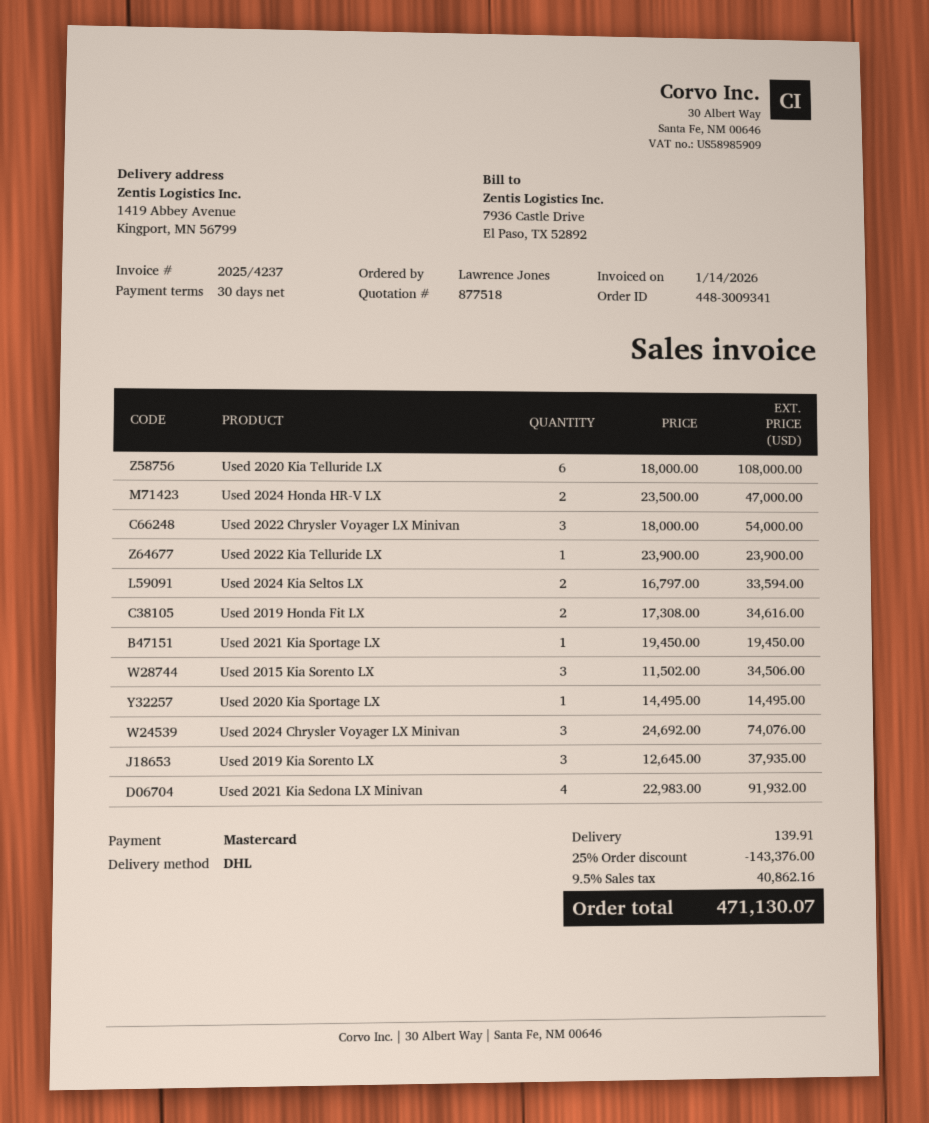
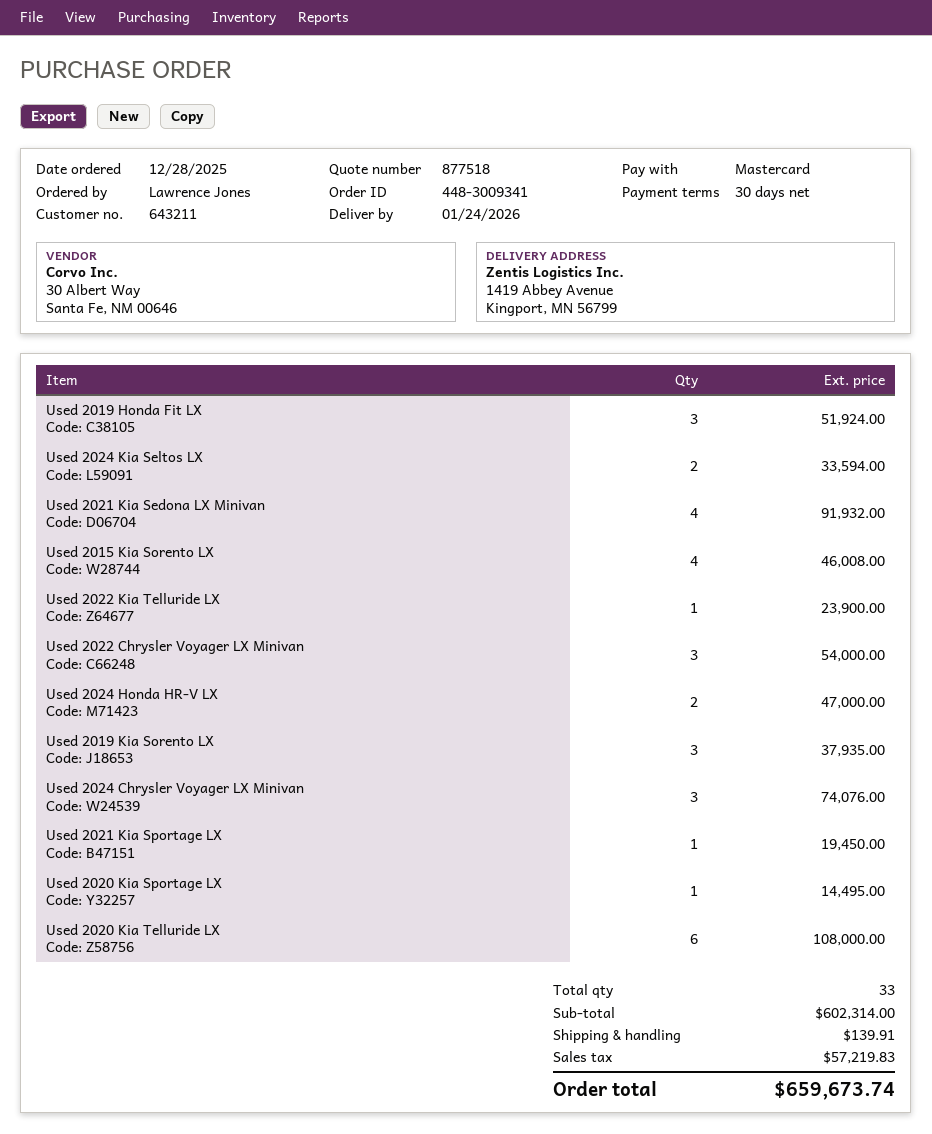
Used 2019 Honda Fit LX: 2 for 34616.00 -> 3 for 51924.00
Used 2015 Kia Sorento LX: 3 for 34506.00 -> 4 for 46008.00
discount: 25% = 143376.00 -> none
tax: 40862.16 -> 57219.83
total: 471130.07 -> 659673.74

